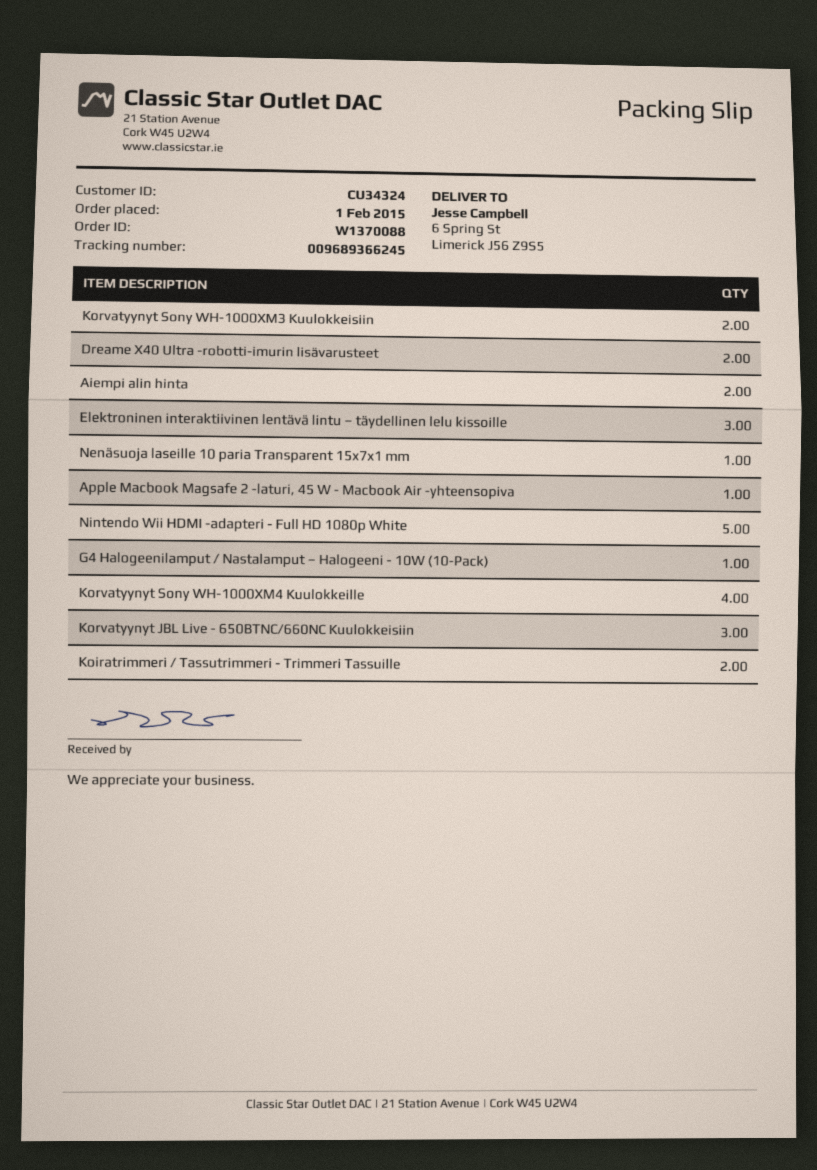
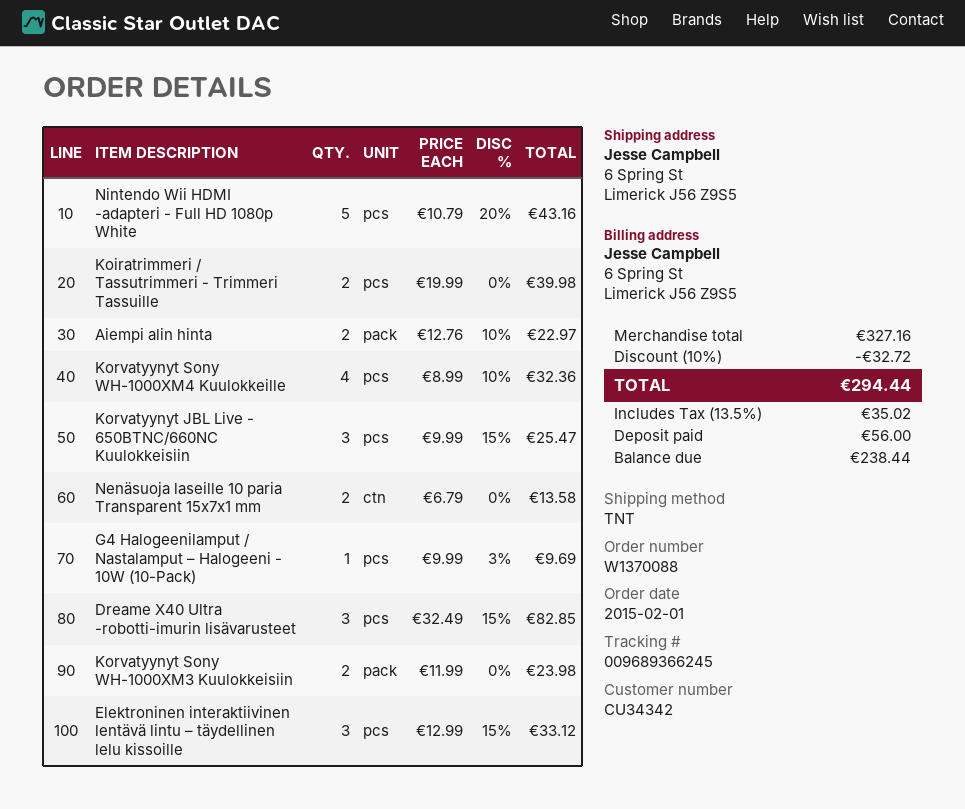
customer number: CU34324 -> CU34342
Dreame X40 Ultra -robotti-imurin lisävarusteet: 2 -> 3
Nenäsuoja laseille 10 paria Transparent 15x7x1 mm: 1 -> 2
Apple Macbook Magsafe 2 -laturi, 45 W - Macbook Air -yhteensopiva: 1 -> none

